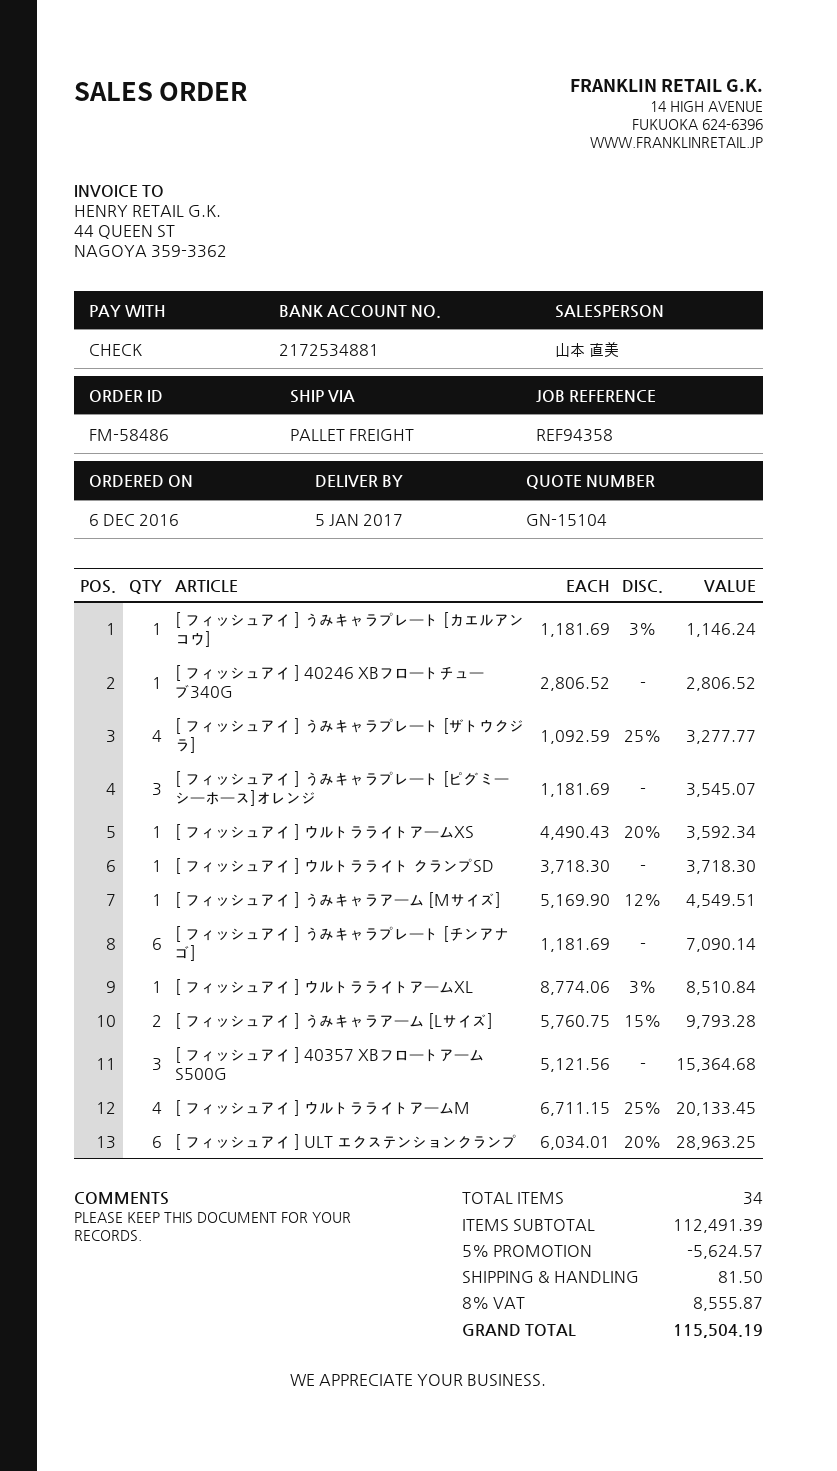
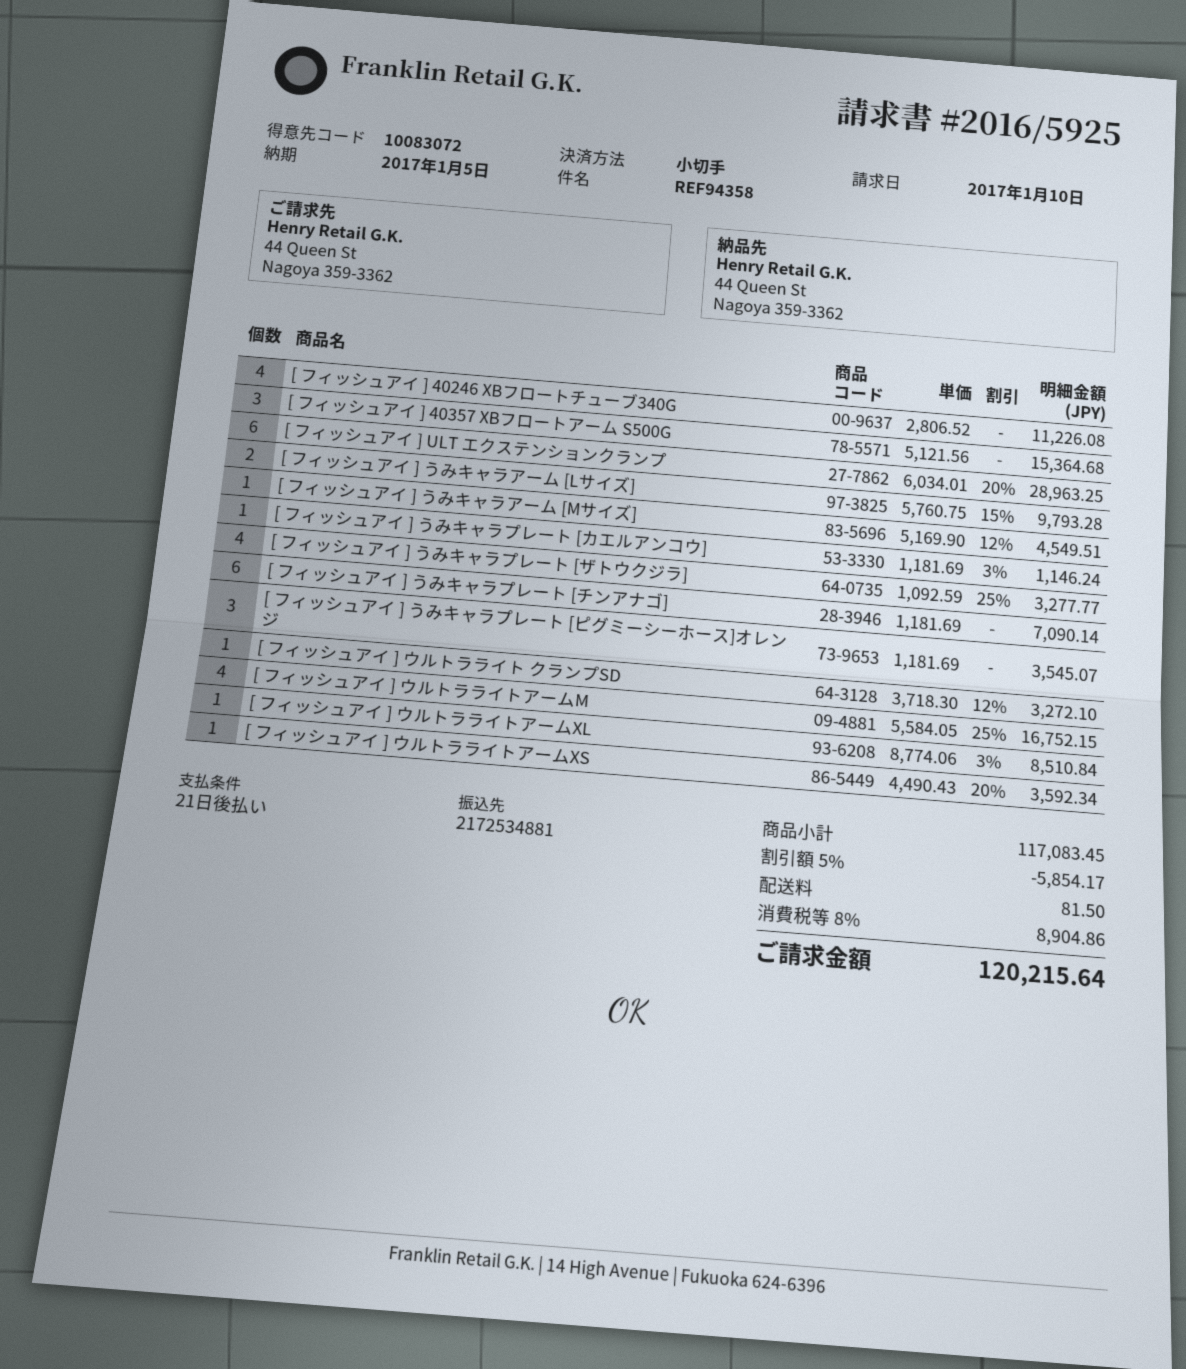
[ フィッシュアイ ] 40246 XBフロートチューブ340G: 1 x 2806.52 = 2806.52 -> 4 x 2806.52 = 11226.08
[ フィッシュアイ ] ウルトラライト クランプSD: 1 x 3718.30 = 3718.30 -> 1 x 3718.30 - 12% = 3272.10
[ フィッシュアイ ] ウルトラライトアームM: 4 x 6711.15 - 25% = 20133.45 -> 4 x 5584.05 - 25% = 16752.15
subtotal: 112491.39 -> 117083.45
discount: 5% = 5624.57 -> 5% = 5854.17
tax: 8% = 8555.87 -> 8% = 8904.86
total: 115504.19 -> 120215.64

